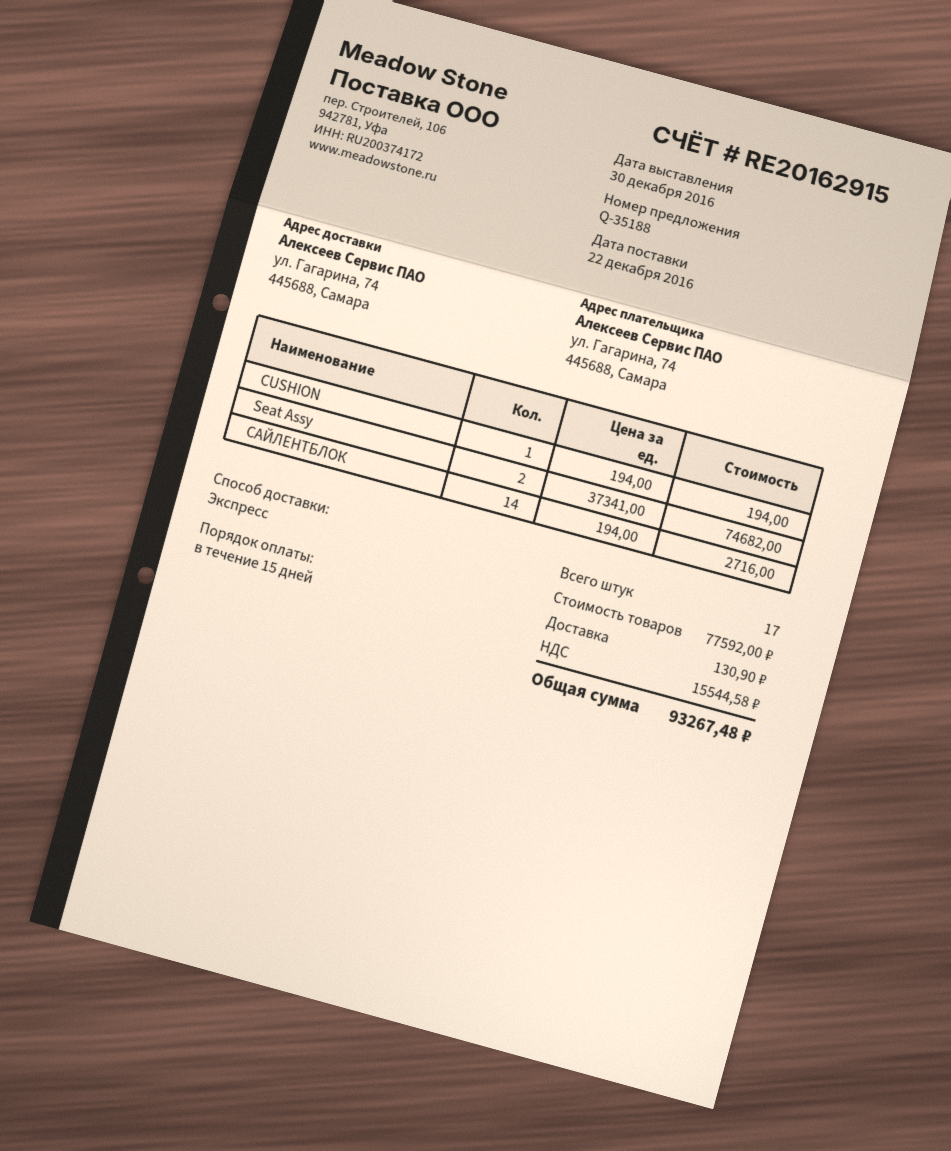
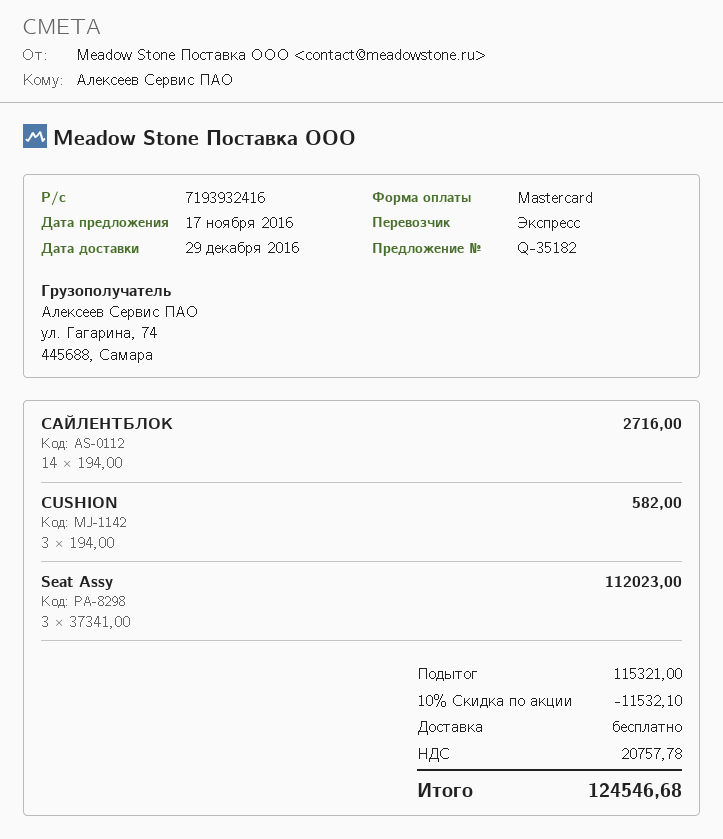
quote number: Q-35188 -> Q-35182
delivery date: 2016-12-22 -> 2016-12-29
CUSHION: 1 x 194.00 = 194.00 -> 3 x 194.00 = 582.00
Seat Assy: 2 x 37341.00 = 74682.00 -> 3 x 37341.00 = 112023.00
subtotal: 77592.00 -> 115321.00
discount: none -> 10% = 11532.10
shipping: 130.90 -> 0.00
tax: 15544.58 -> 20757.78
total: 93267.48 -> 124546.68

